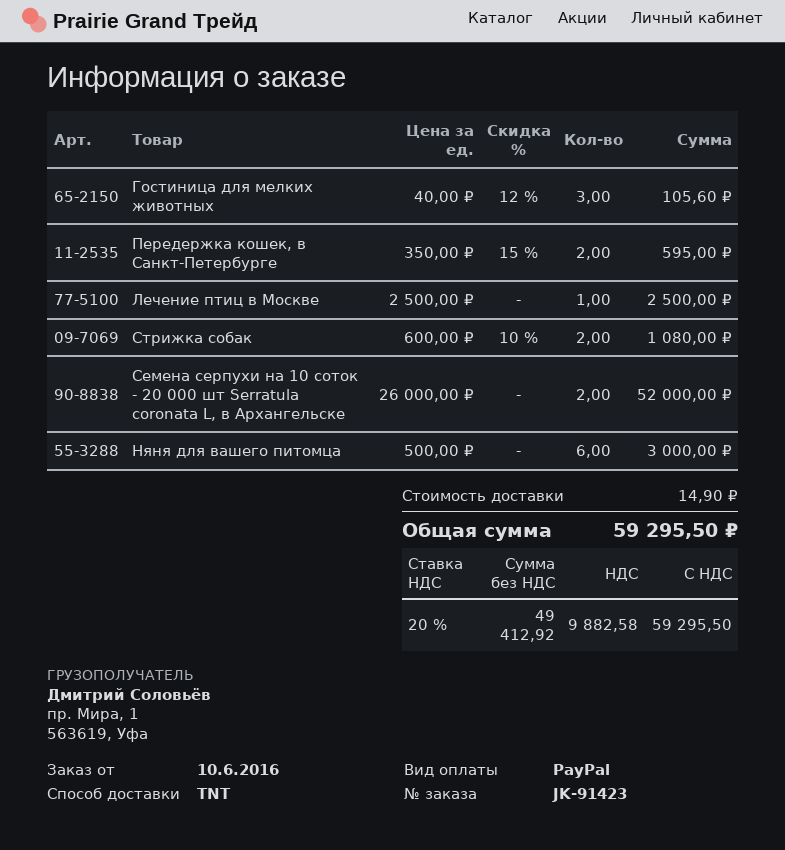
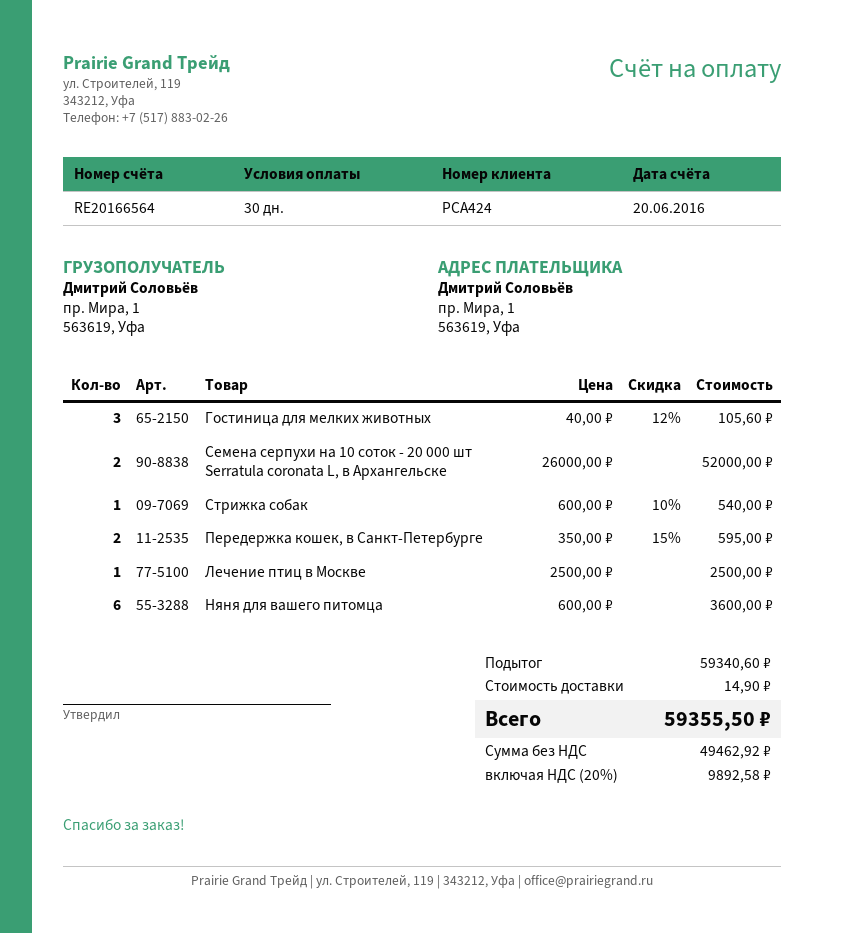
Стрижка собак: 2 x 600.00 - 10% = 1080.00 -> 1 x 600.00 - 10% = 540.00
Няня для вашего питомца: 6 x 500.00 = 3000.00 -> 6 x 600.00 = 3600.00
net: 49412.92 -> 49462.92
tax: 20% = 9882.58 -> 20% = 9892.58
total: 59295.50 -> 59355.50

